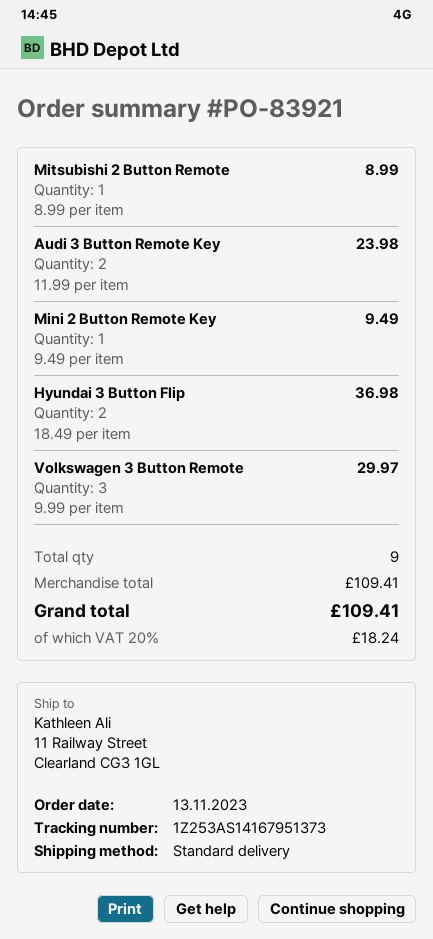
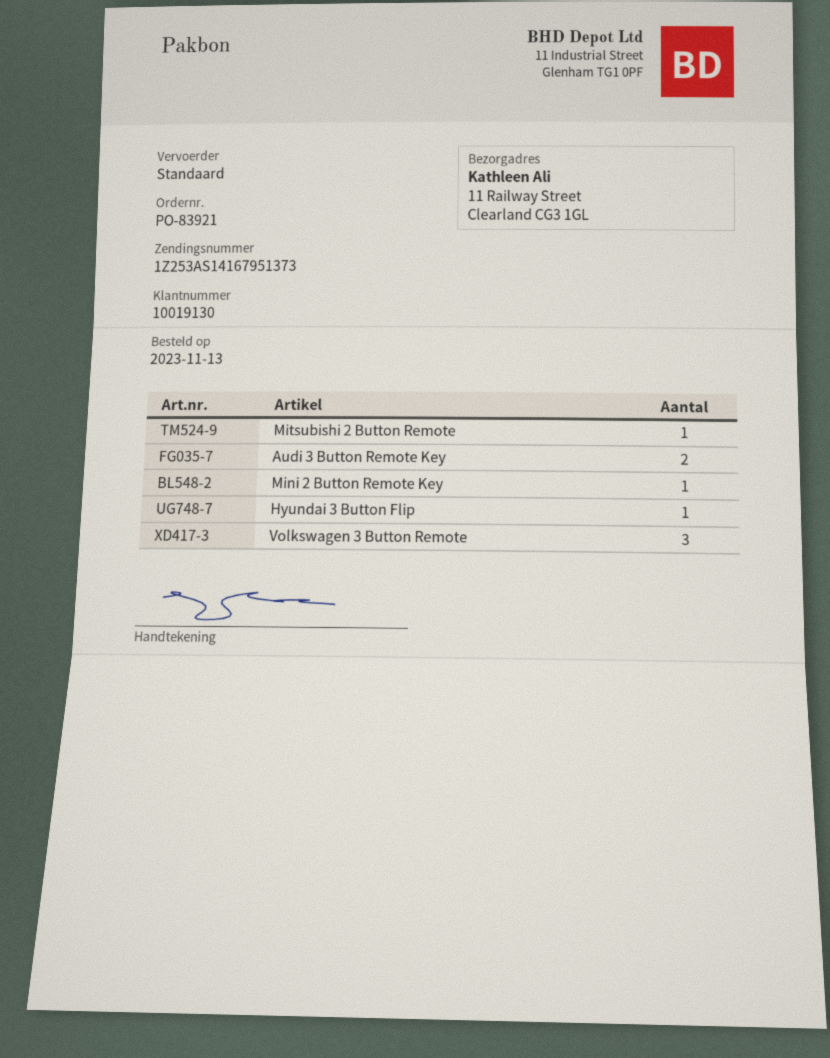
Hyundai 3 Button Flip: 2 -> 1

